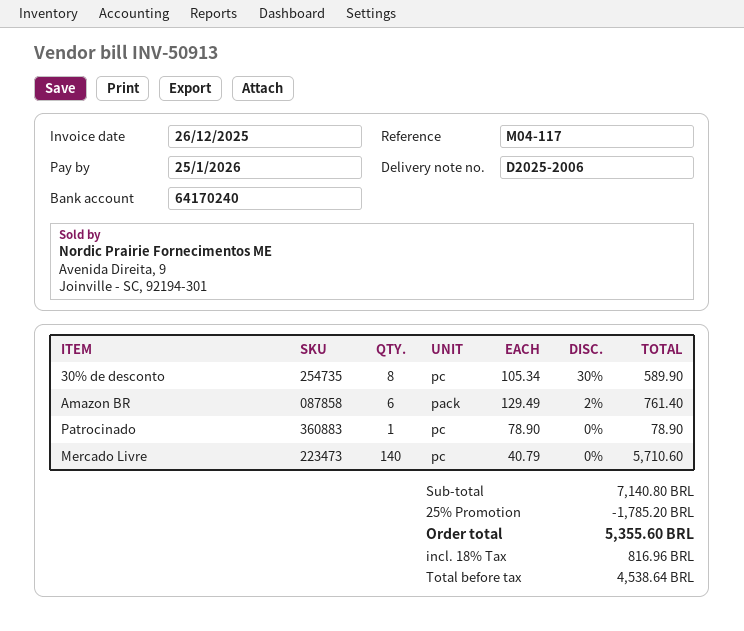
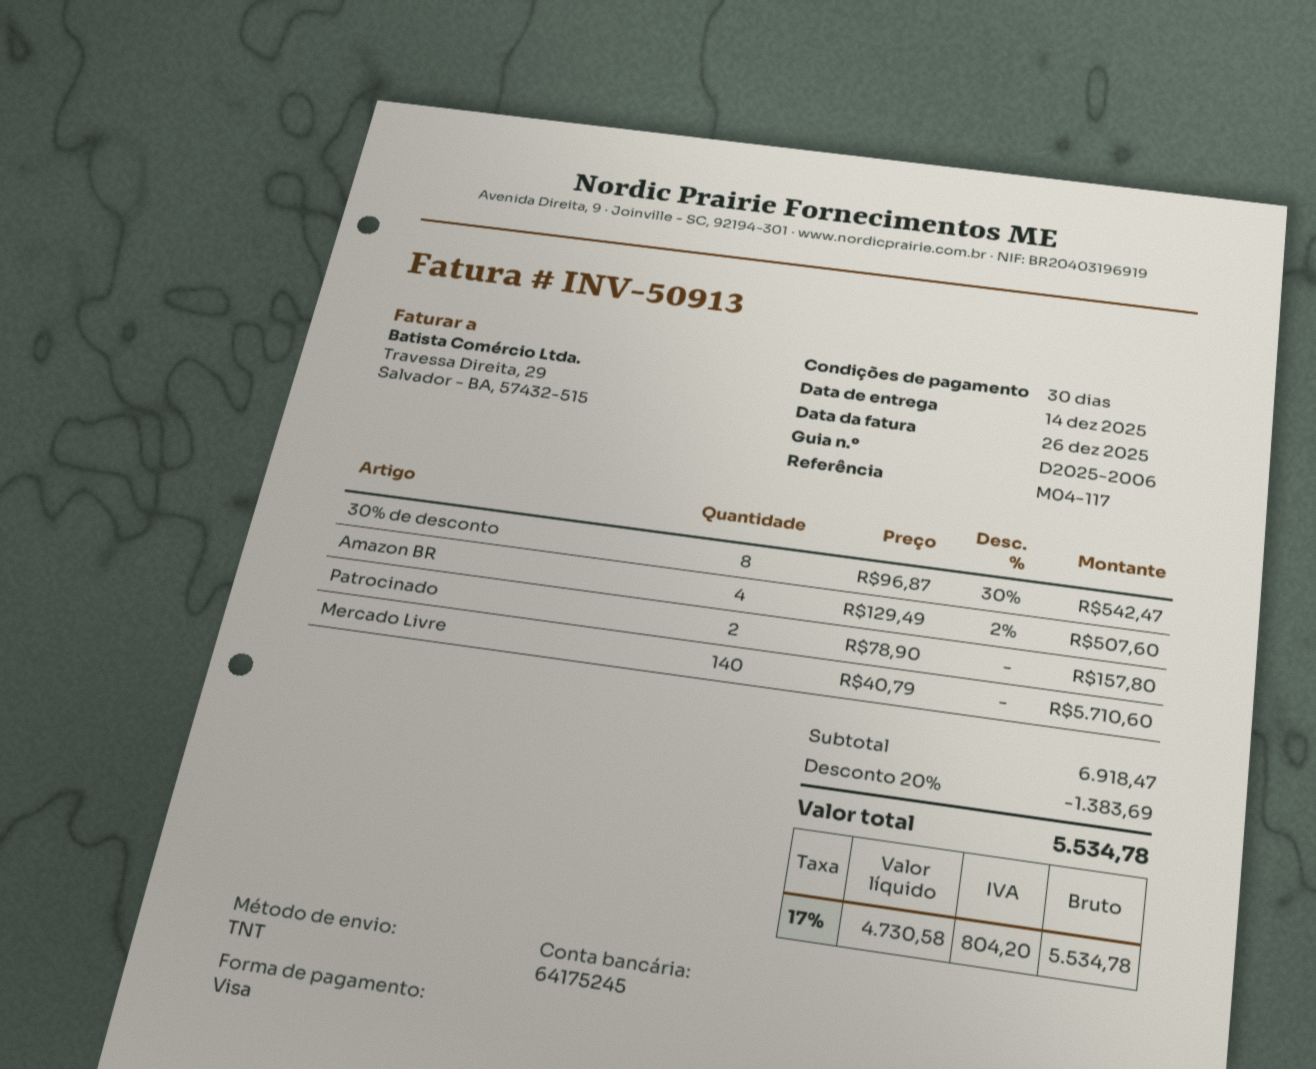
bank account: 64170240 -> 64175245
30% de desconto: 8 x 105.34 - 30% = 589.90 -> 8 x 96.87 - 30% = 542.47
Amazon BR: 6 x 129.49 - 2% = 761.40 -> 4 x 129.49 - 2% = 507.60
Patrocinado: 1 x 78.90 = 78.90 -> 2 x 78.90 = 157.80
subtotal: 7140.80 -> 6918.47
discount: 25% = 1785.20 -> 20% = 1383.69
net: 4538.64 -> 4730.58
tax: 18% = 816.96 -> 17% = 804.20
total: 5355.60 -> 5534.78

